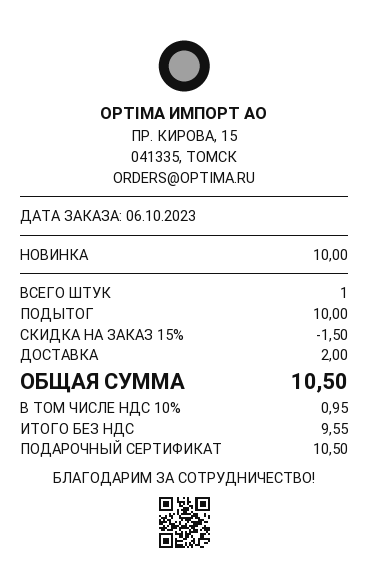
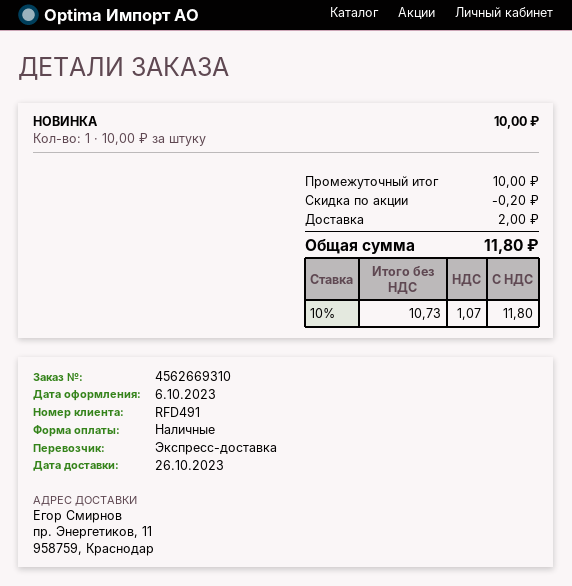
payment method: gift card -> cash
discount: 1.50 -> 0.20
net: 9.55 -> 10.73
tax: 10% = 0.95 -> 10% = 1.07
total: 10.50 -> 11.80

